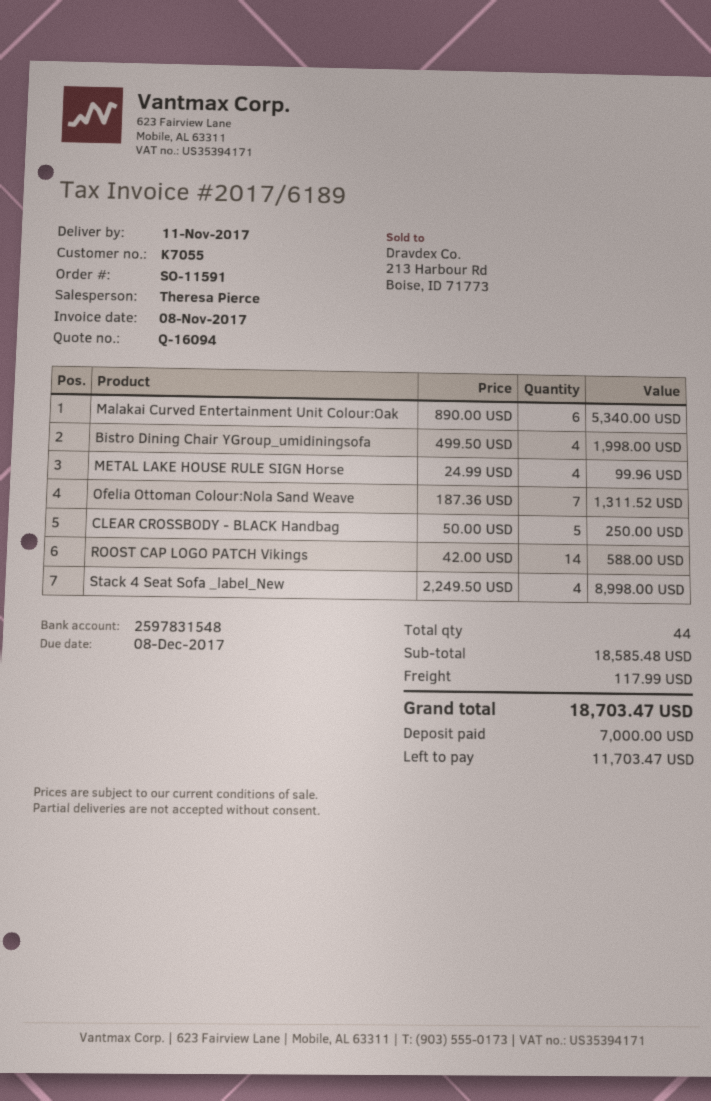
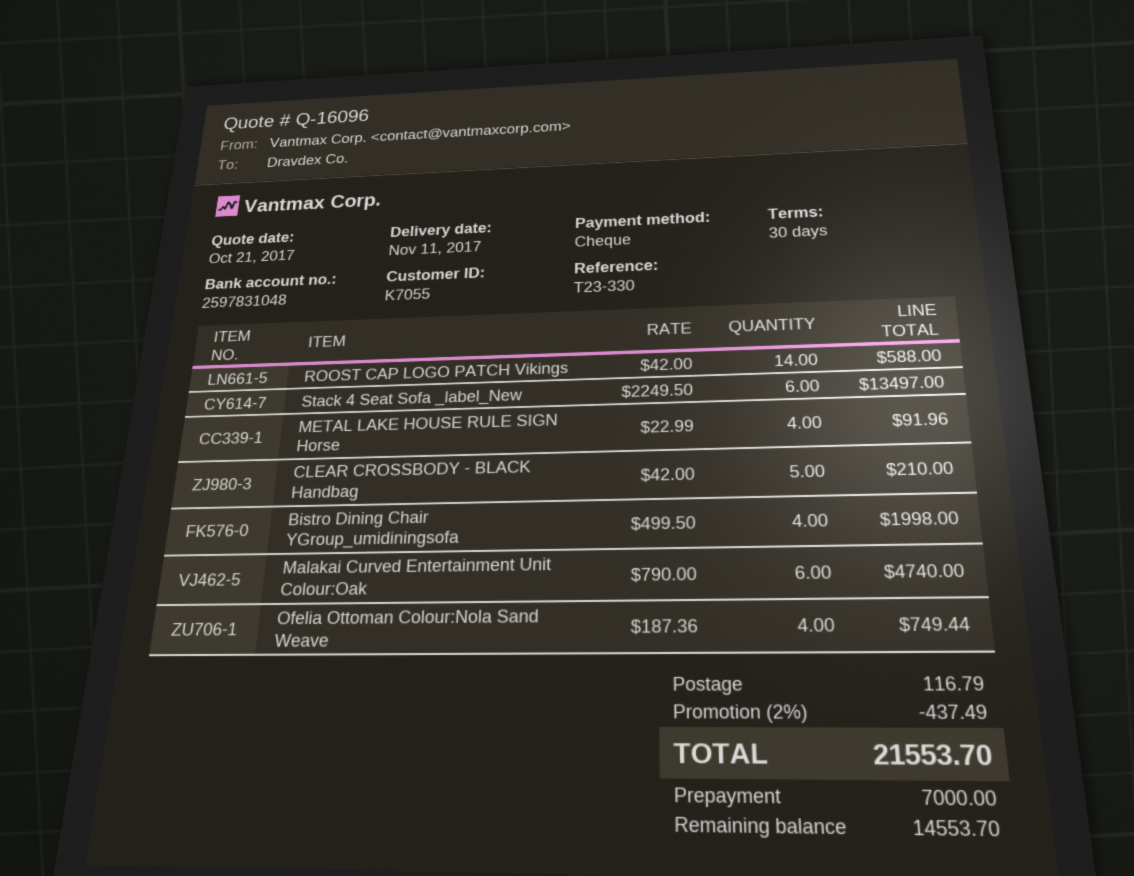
quote number: Q-16094 -> Q-16096
bank account: 2597831548 -> 2597831048
Malakai Curved Entertainment Unit Colour:Oak: 6 x 890.00 = 5340.00 -> 6 x 790.00 = 4740.00
METAL LAKE HOUSE RULE SIGN Horse: 4 x 24.99 = 99.96 -> 4 x 22.99 = 91.96
Ofelia Ottoman Colour:Nola Sand Weave: 7 x 187.36 = 1311.52 -> 4 x 187.36 = 749.44
CLEAR CROSSBODY - BLACK Handbag: 5 x 50.00 = 250.00 -> 5 x 42.00 = 210.00
Stack 4 Seat Sofa _label_New: 4 x 2249.50 = 8998.00 -> 6 x 2249.50 = 13497.00
discount: none -> 2% = 437.49
shipping: 117.99 -> 116.79
total: 18703.47 -> 21553.70
balance: 11703.47 -> 14553.70

